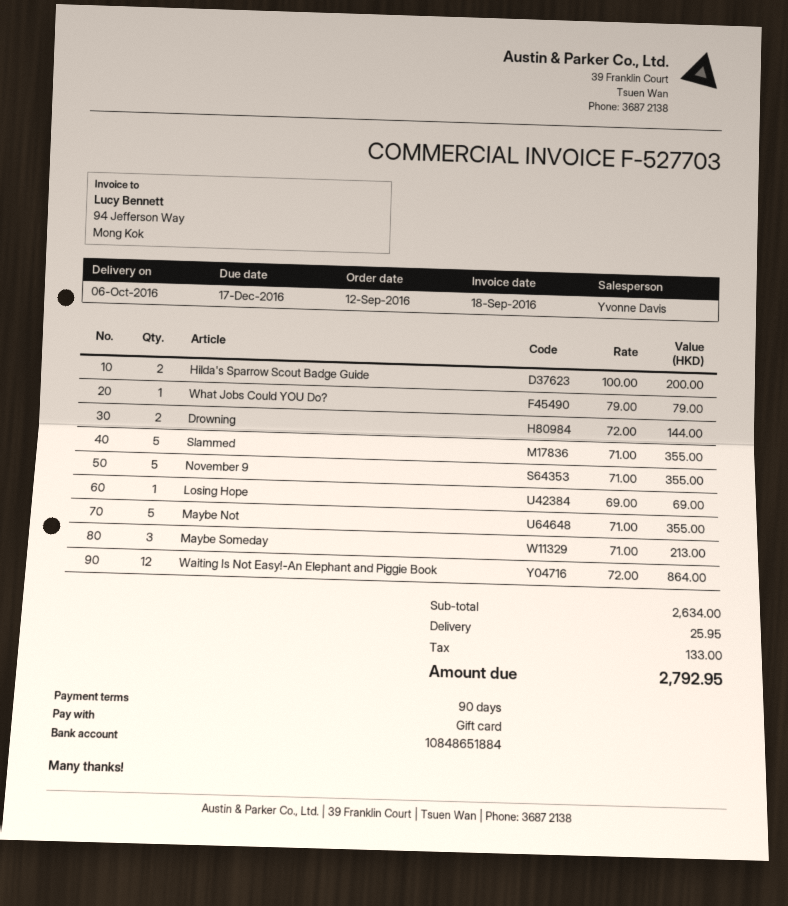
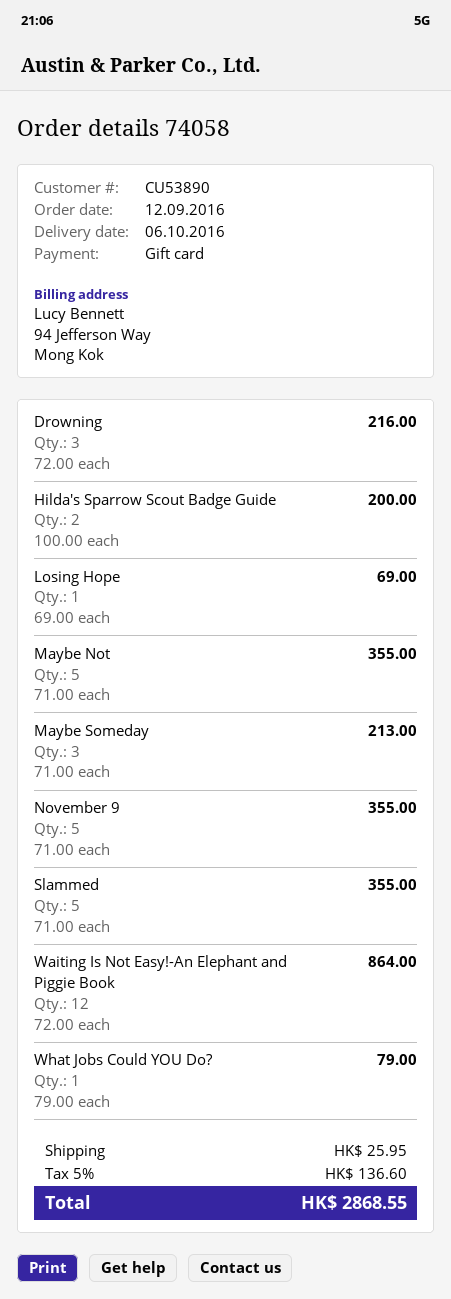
Drowning: 2 x 72.00 = 144.00 -> 3 x 72.00 = 216.00
tax: 133.00 -> 136.60
total: 2792.95 -> 2868.55

